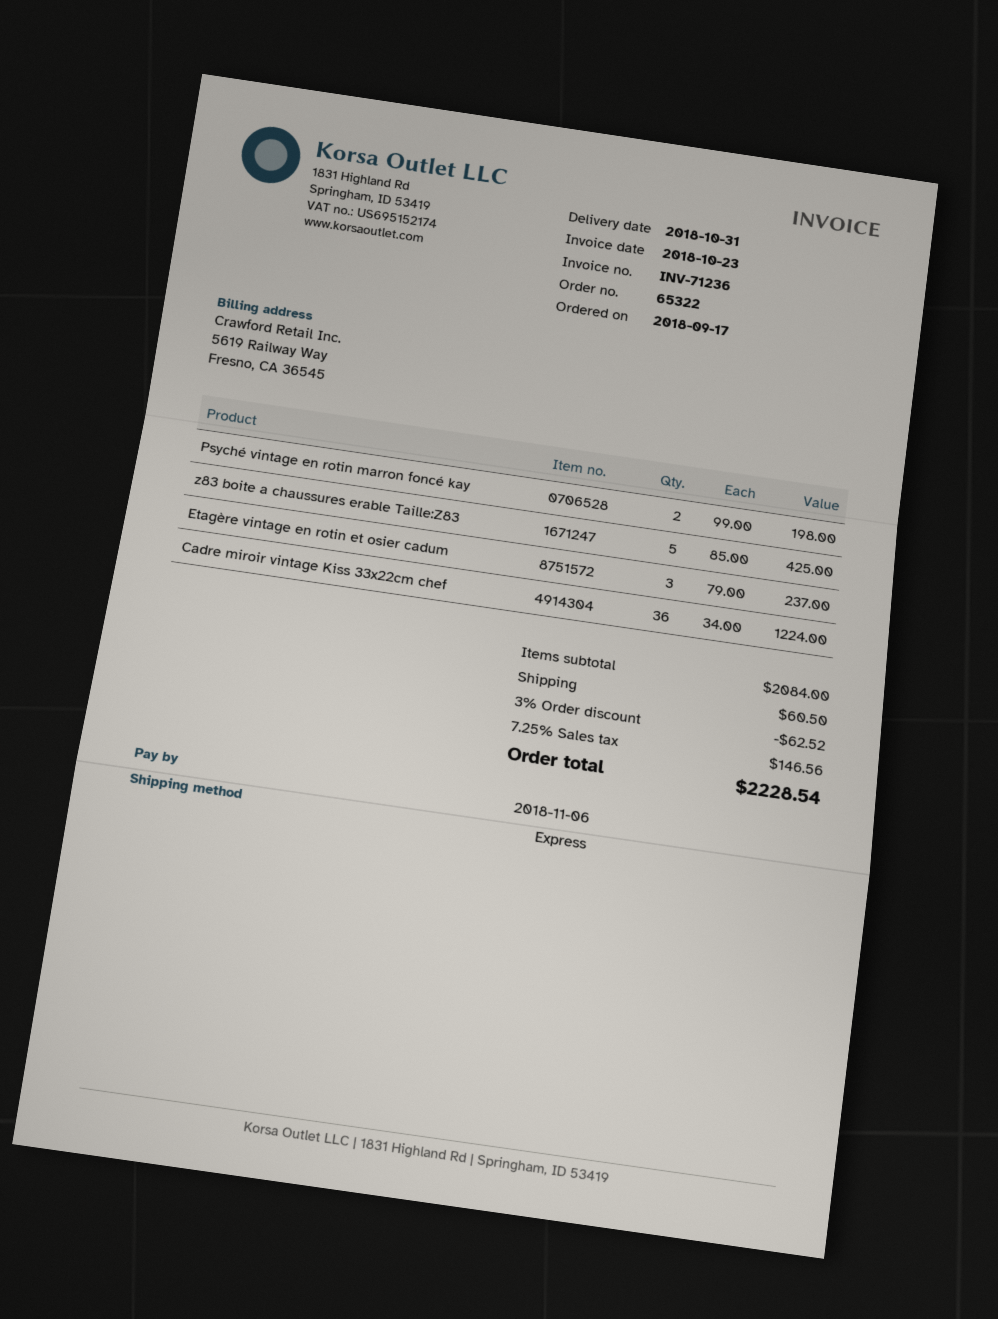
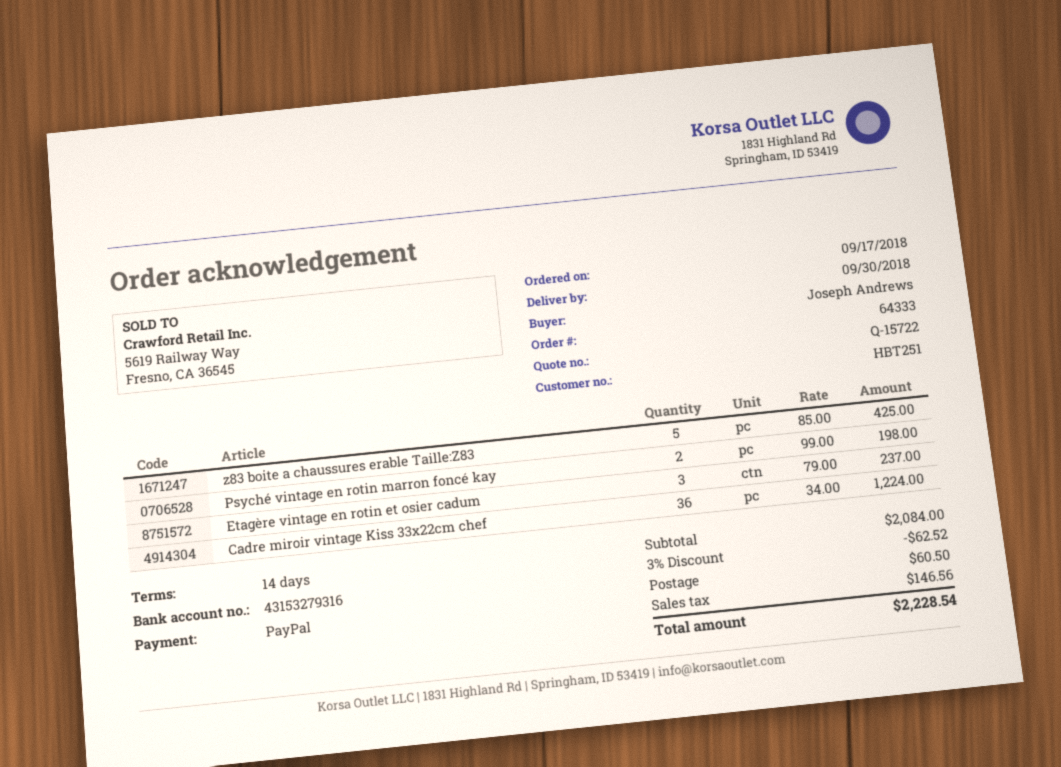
order number: 65322 -> 64333
delivery date: 2018-10-31 -> 2018-09-30

